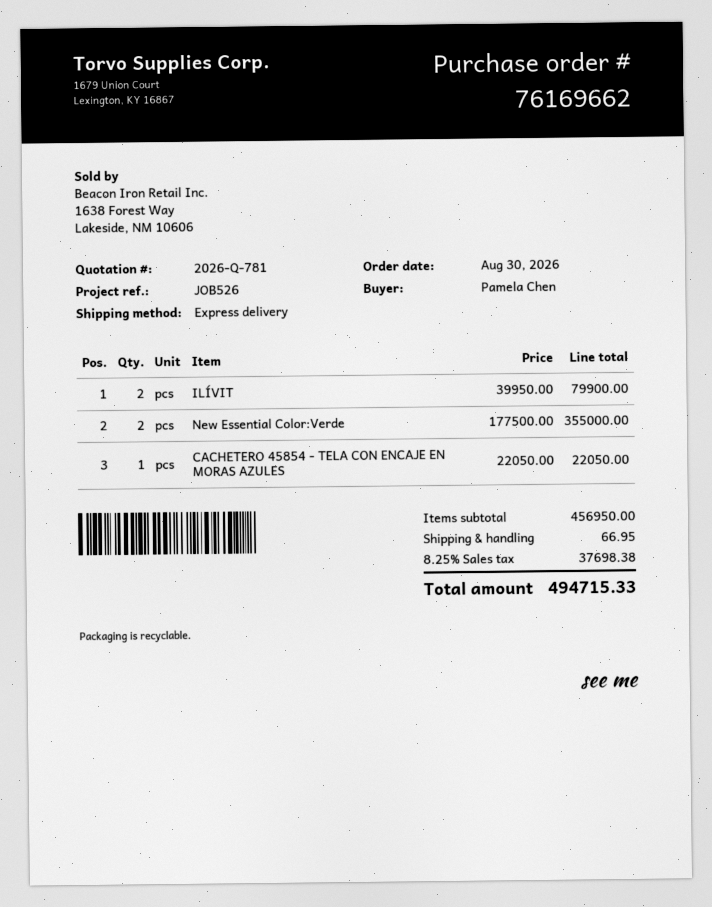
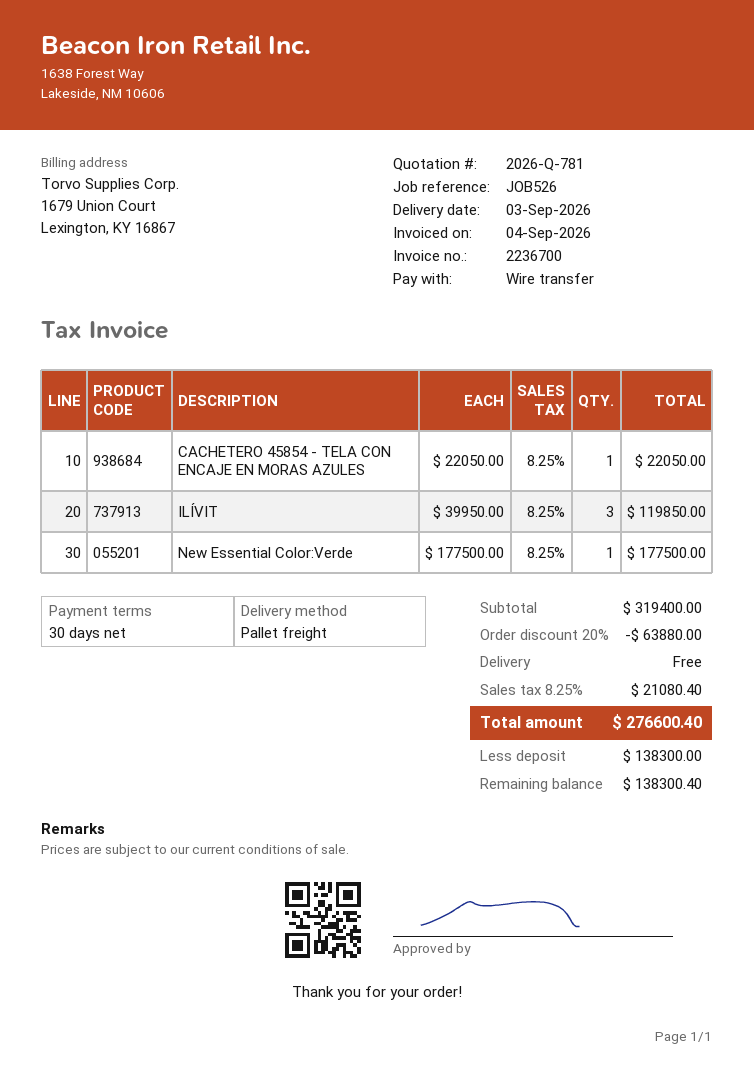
shipping method: express -> pallet freight
ILÍVIT: 2 x 39950.00 = 79900.00 -> 3 x 39950.00 = 119850.00
New Essential Color:Verde: 2 x 177500.00 = 355000.00 -> 1 x 177500.00 = 177500.00
subtotal: 456950.00 -> 319400.00
discount: none -> 20% = 63880.00
shipping: 66.95 -> 0.00
tax: 8.25% = 37698.38 -> 8.25% = 21080.40
total: 494715.33 -> 276600.40

